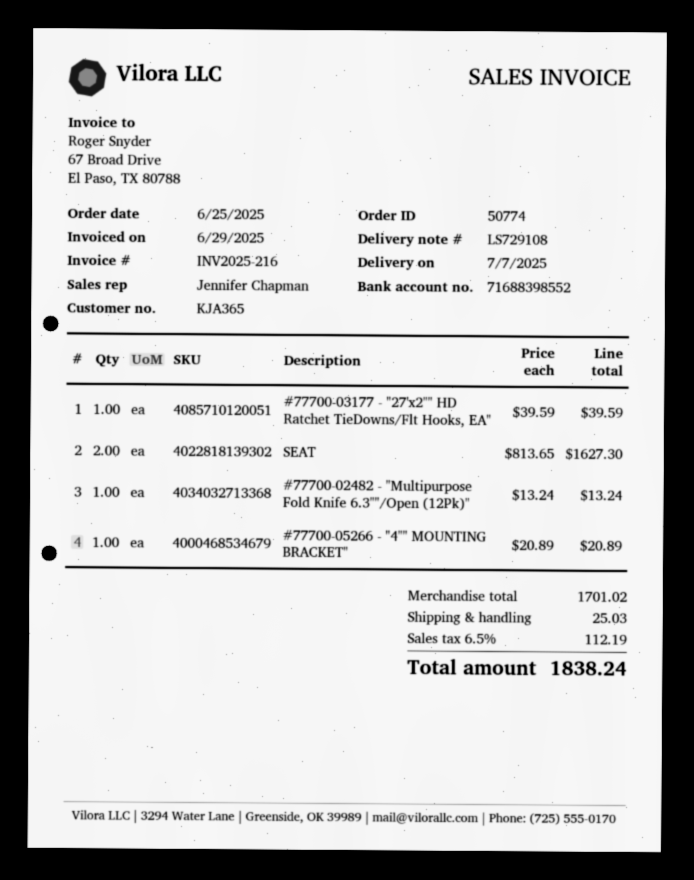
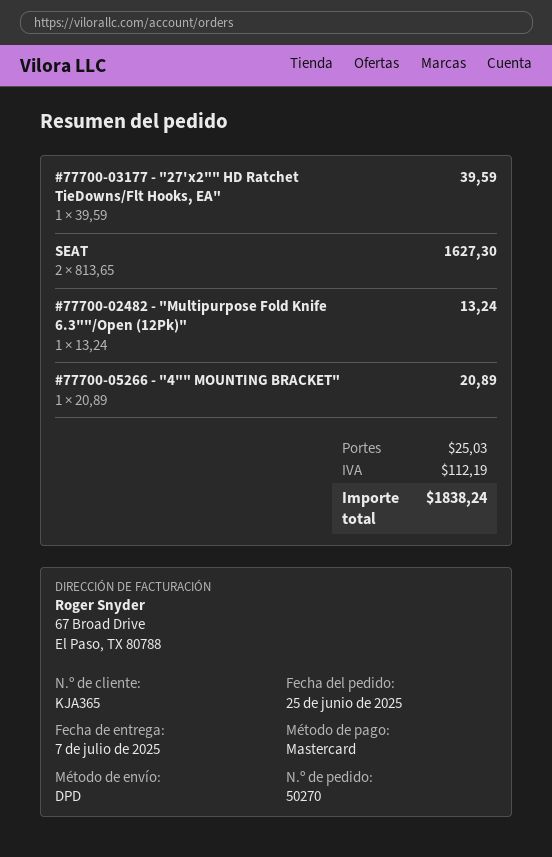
order number: 50774 -> 50270

